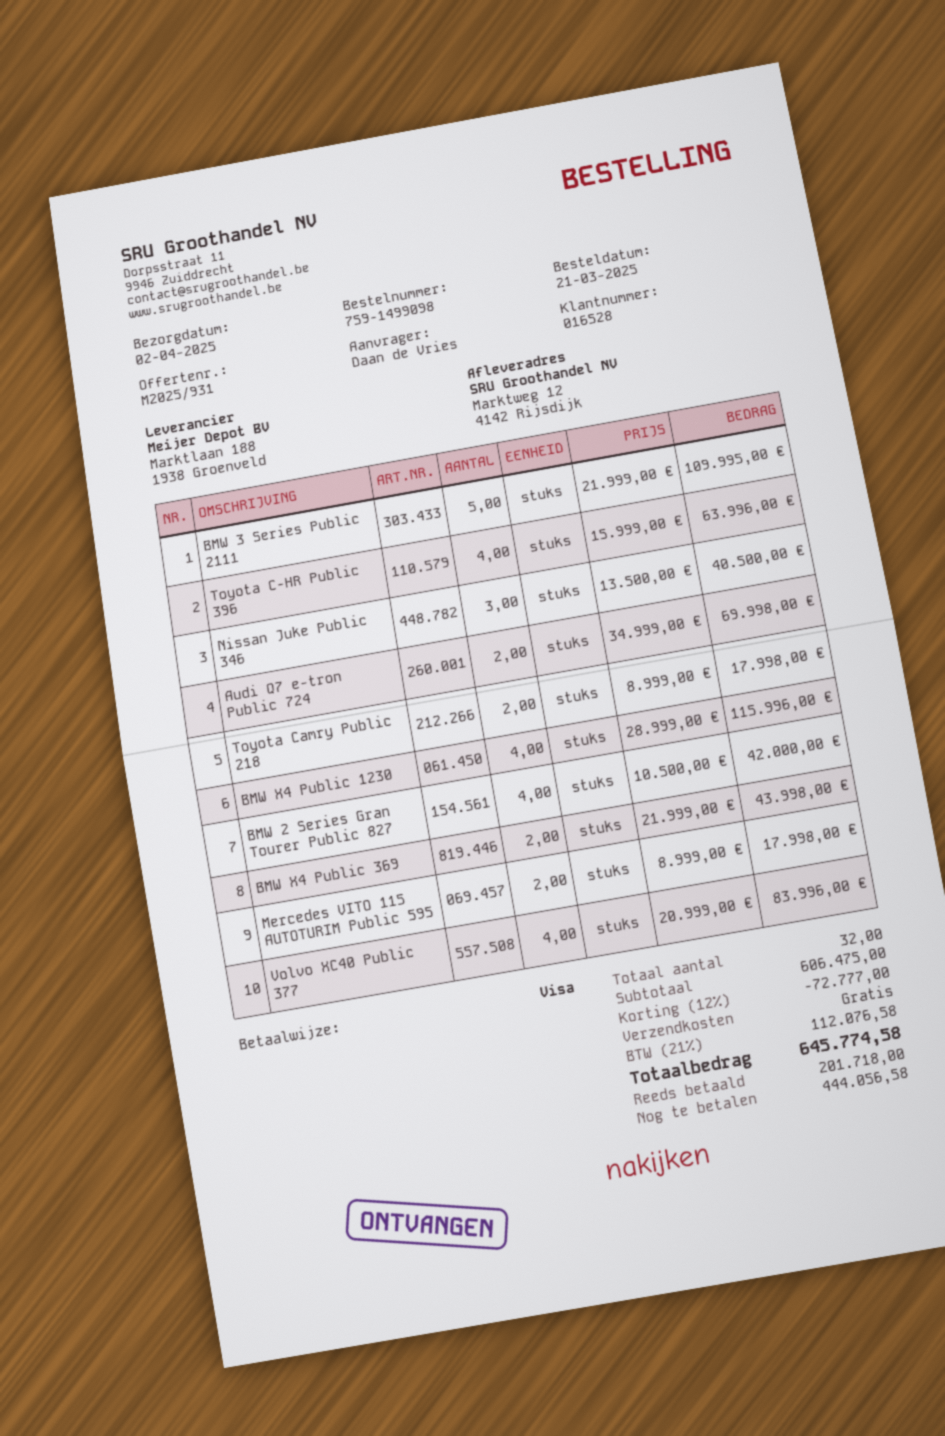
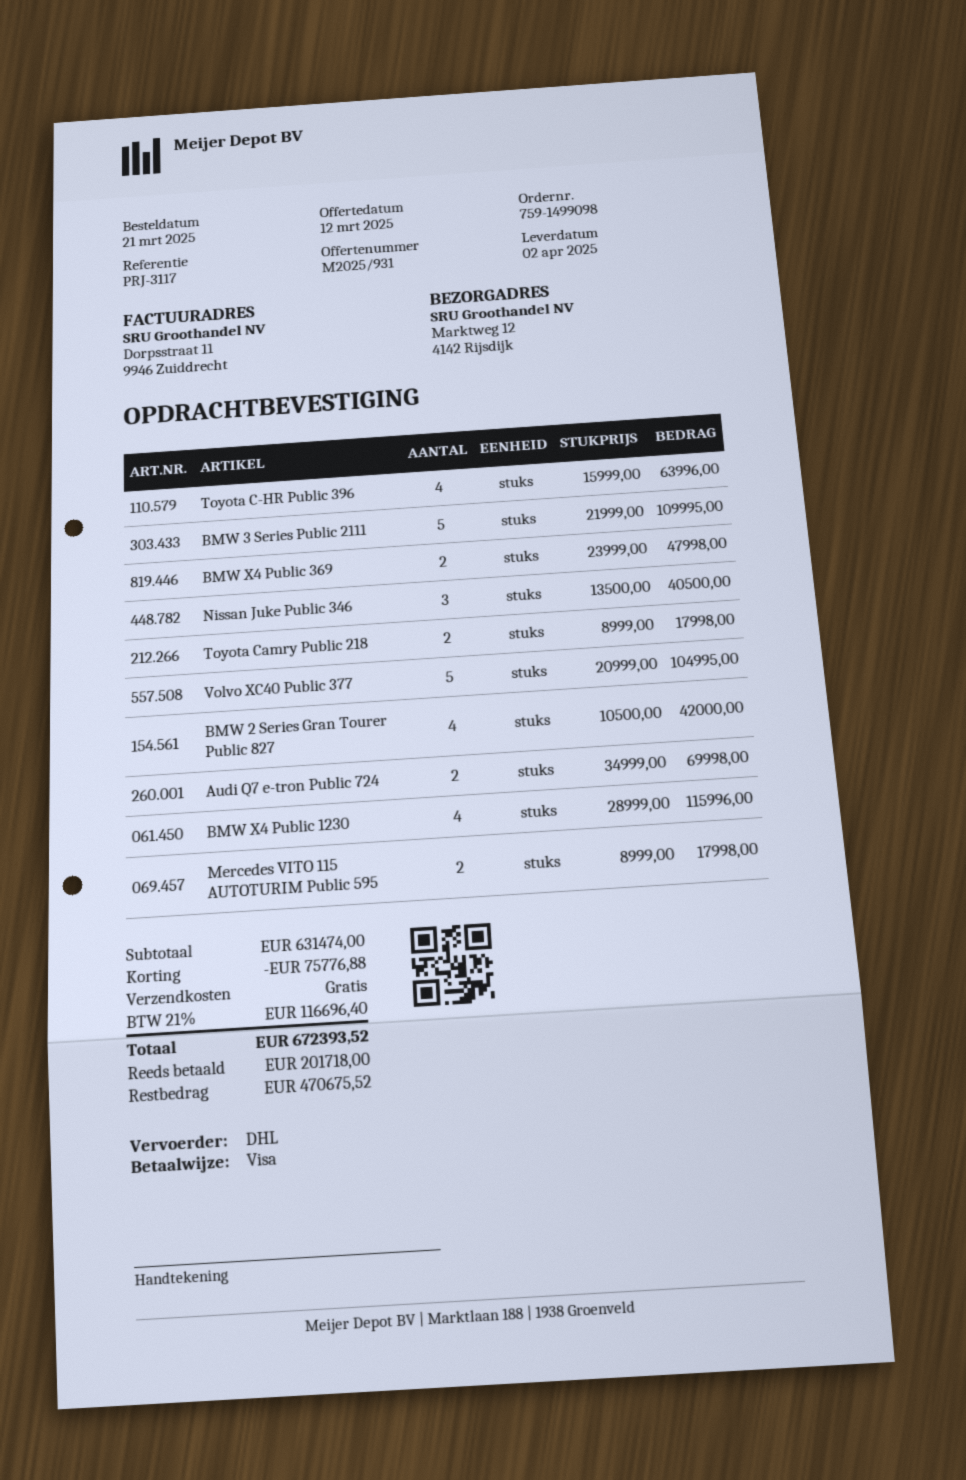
BMW X4 Public 369: 2 x 21999.00 = 43998.00 -> 2 x 23999.00 = 47998.00
Volvo XC40 Public 377: 4 x 20999.00 = 83996.00 -> 5 x 20999.00 = 104995.00
subtotal: 606475.00 -> 631474.00
discount: 72777.00 -> 75776.88
tax: 21% = 112076.58 -> 21% = 116696.40
total: 645774.58 -> 672393.52
balance: 444056.58 -> 470675.52

